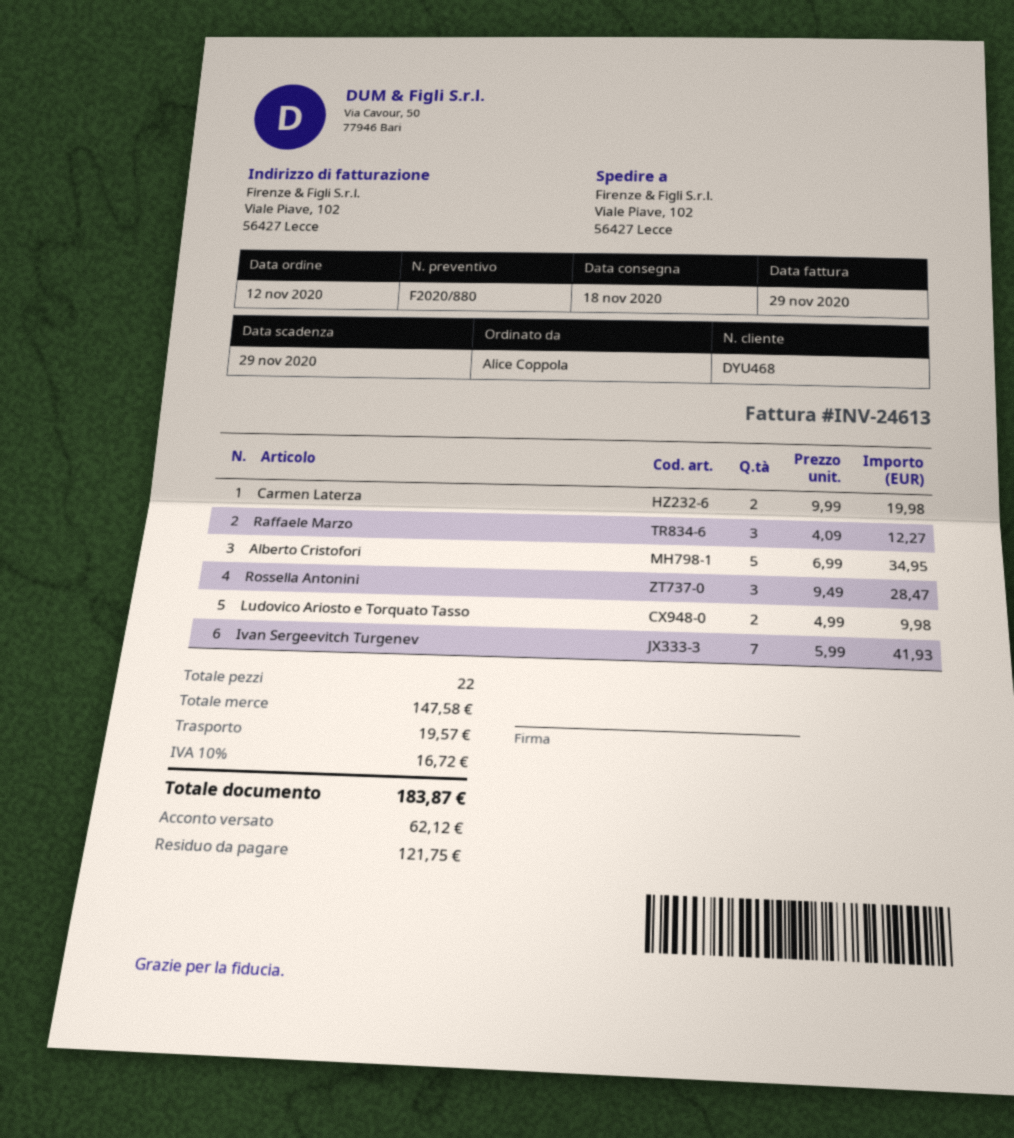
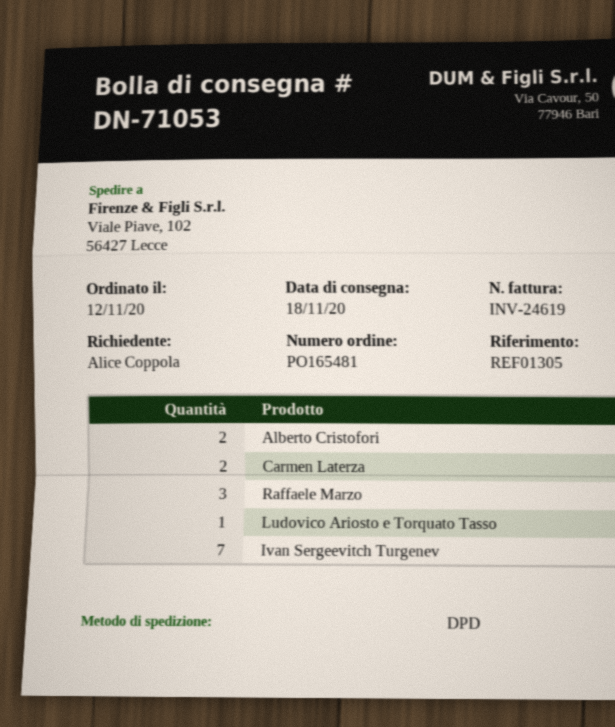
invoice number: INV-24613 -> INV-24619
Alberto Cristofori: 5 -> 2
Rossella Antonini: 3 -> none
Ludovico Ariosto e Torquato Tasso: 2 -> 1

